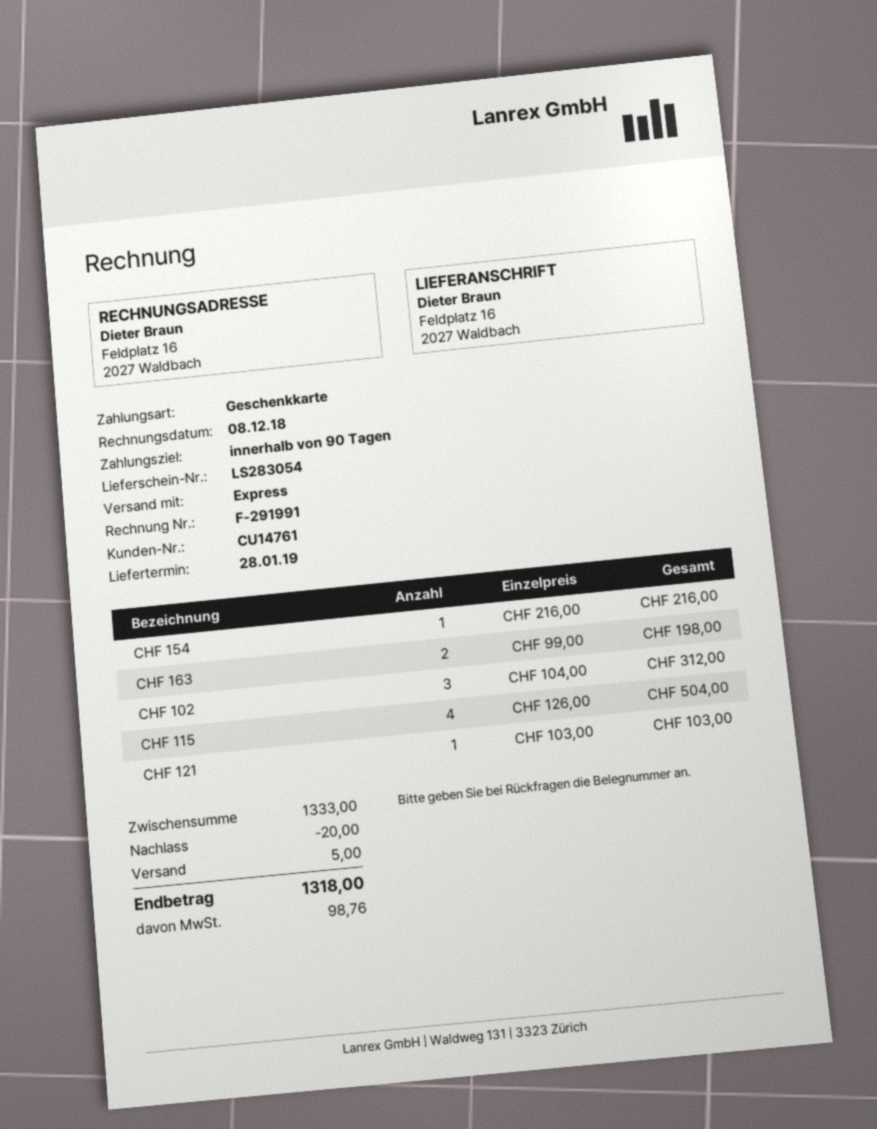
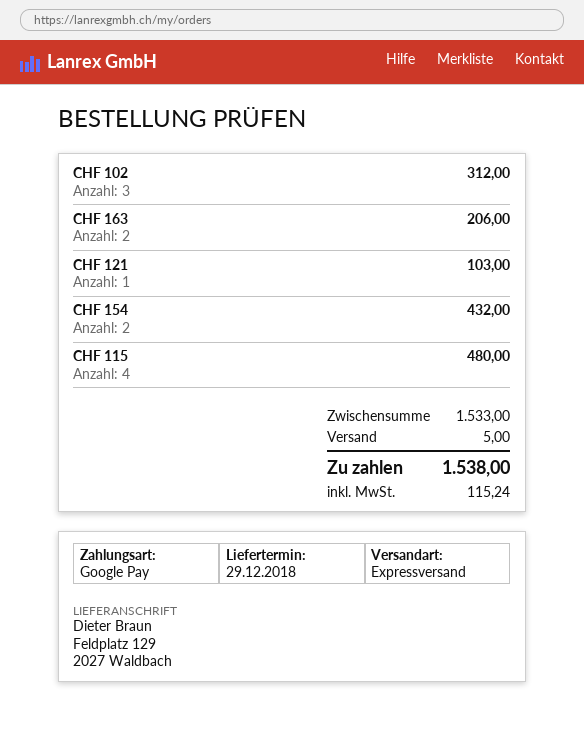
delivery date: 2019-01-28 -> 2018-12-29
payment method: gift card -> Google Pay
ship to: Feldplatz 16, 2027 Waldbach -> Feldplatz 129, 2027 Waldbach
CHF 154: 1 for 216.00 -> 2 for 432.00
CHF 163: 2 for 198.00 -> 2 for 206.00
CHF 115: 4 for 504.00 -> 4 for 480.00
subtotal: 1333.00 -> 1533.00
discount: 20.00 -> none
tax: 98.76 -> 115.24
total: 1318.00 -> 1538.00

